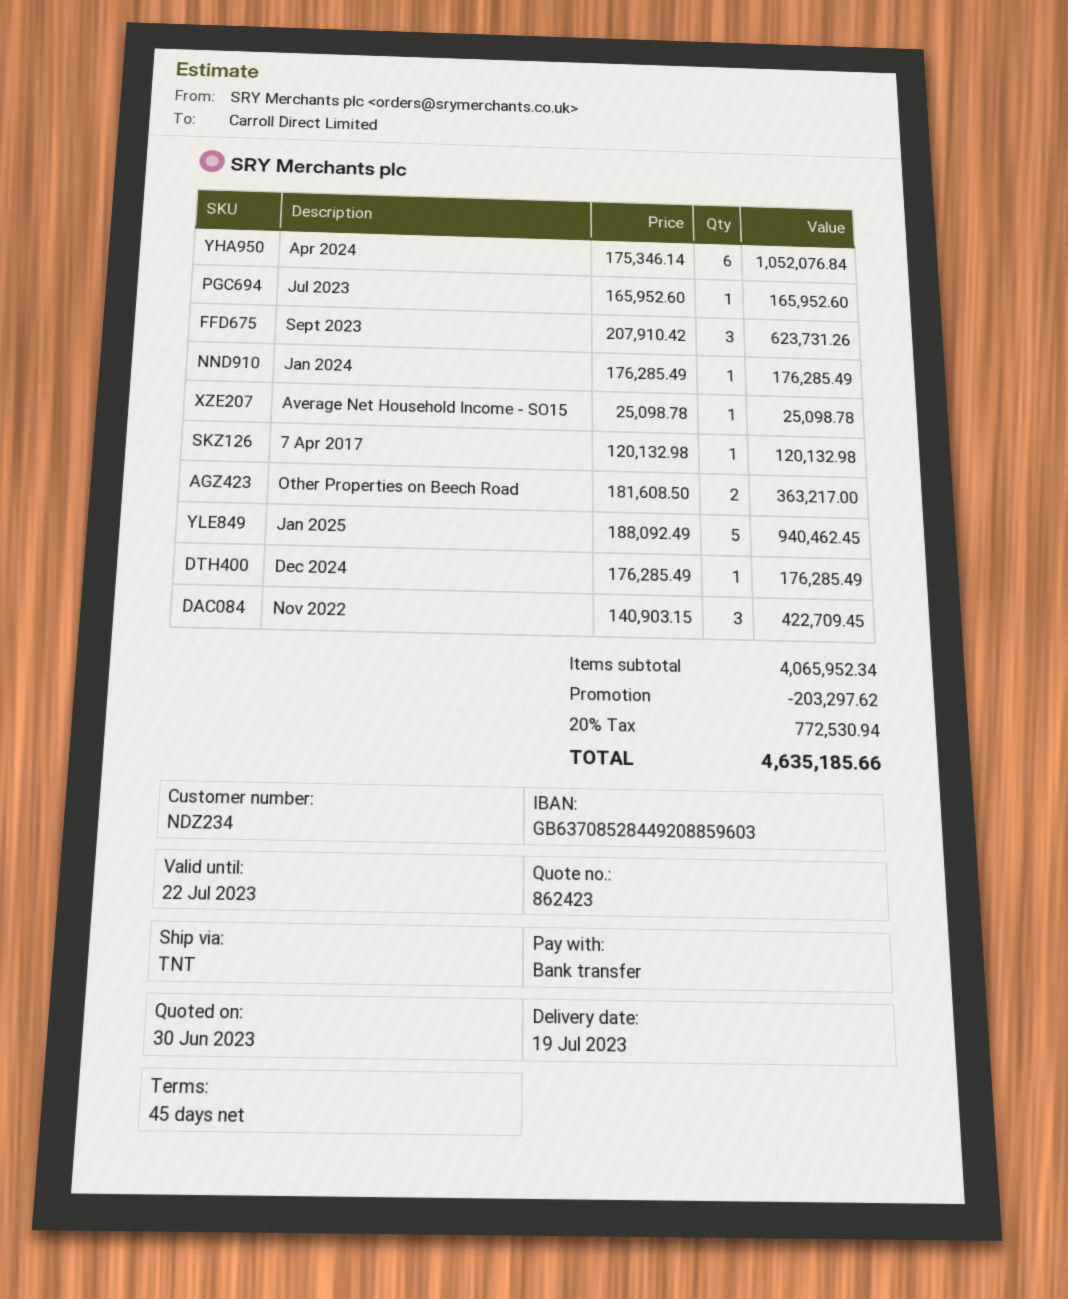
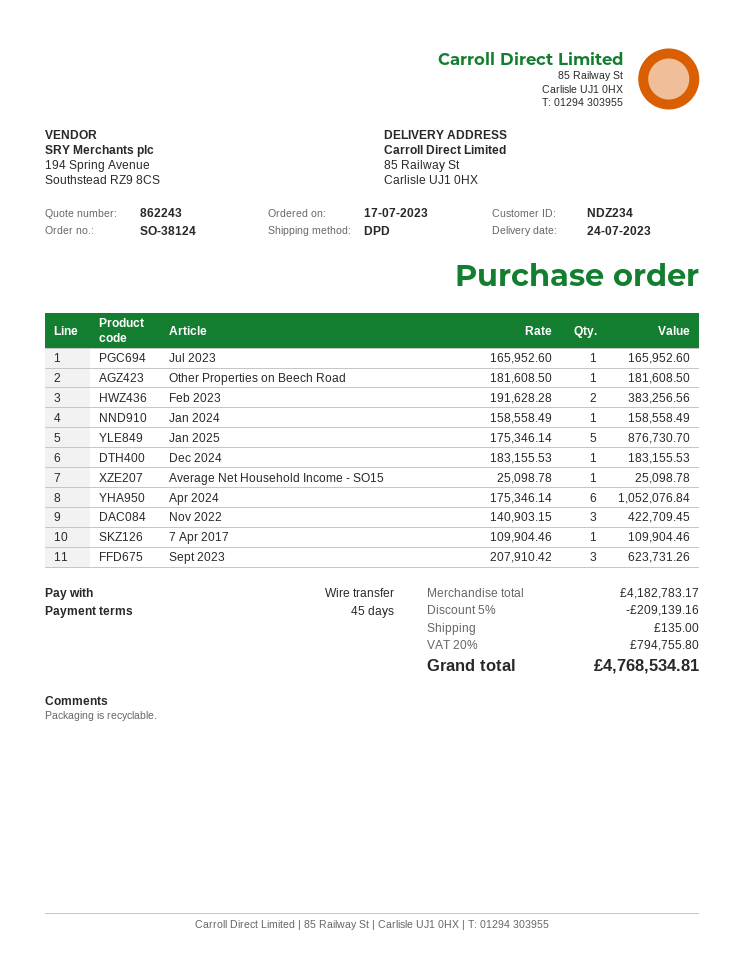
quote number: 862423 -> 862243
delivery date: 2023-07-19 -> 2023-07-24
shipping method: TNT -> DPD
Jan 2024: 1 x 176285.49 = 176285.49 -> 1 x 158558.49 = 158558.49
7 Apr 2017: 1 x 120132.98 = 120132.98 -> 1 x 109904.46 = 109904.46
Other Properties on Beech Road: 2 x 181608.50 = 363217.00 -> 1 x 181608.50 = 181608.50
Jan 2025: 5 x 188092.49 = 940462.45 -> 5 x 175346.14 = 876730.70
Dec 2024: 1 x 176285.49 = 176285.49 -> 1 x 183155.53 = 183155.53
Feb 2023: none -> 2 x 191628.28 = 383256.56
subtotal: 4065952.34 -> 4182783.17
discount: 203297.62 -> 209139.16
shipping: none -> 135.00
tax: 20% = 772530.94 -> 20% = 794755.80
total: 4635185.66 -> 4768534.81

